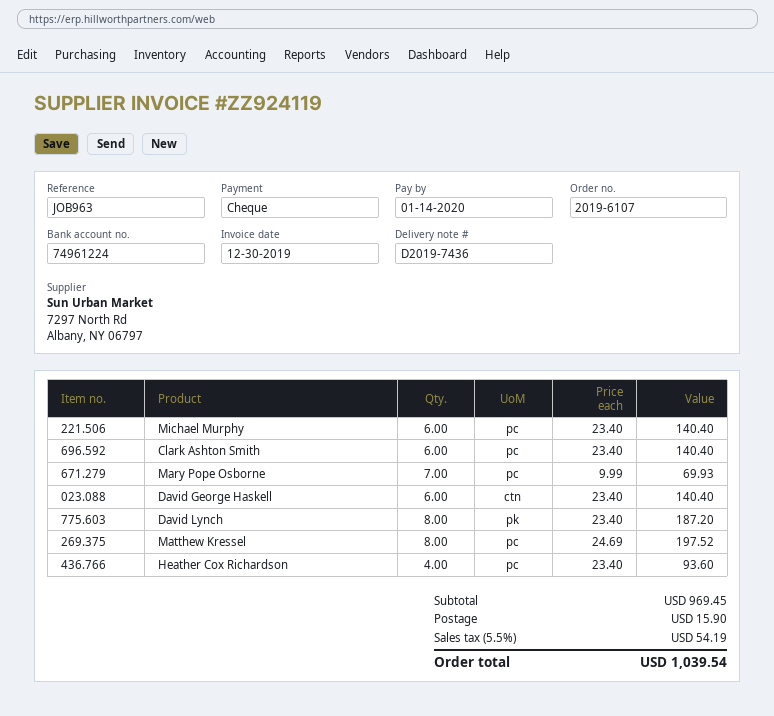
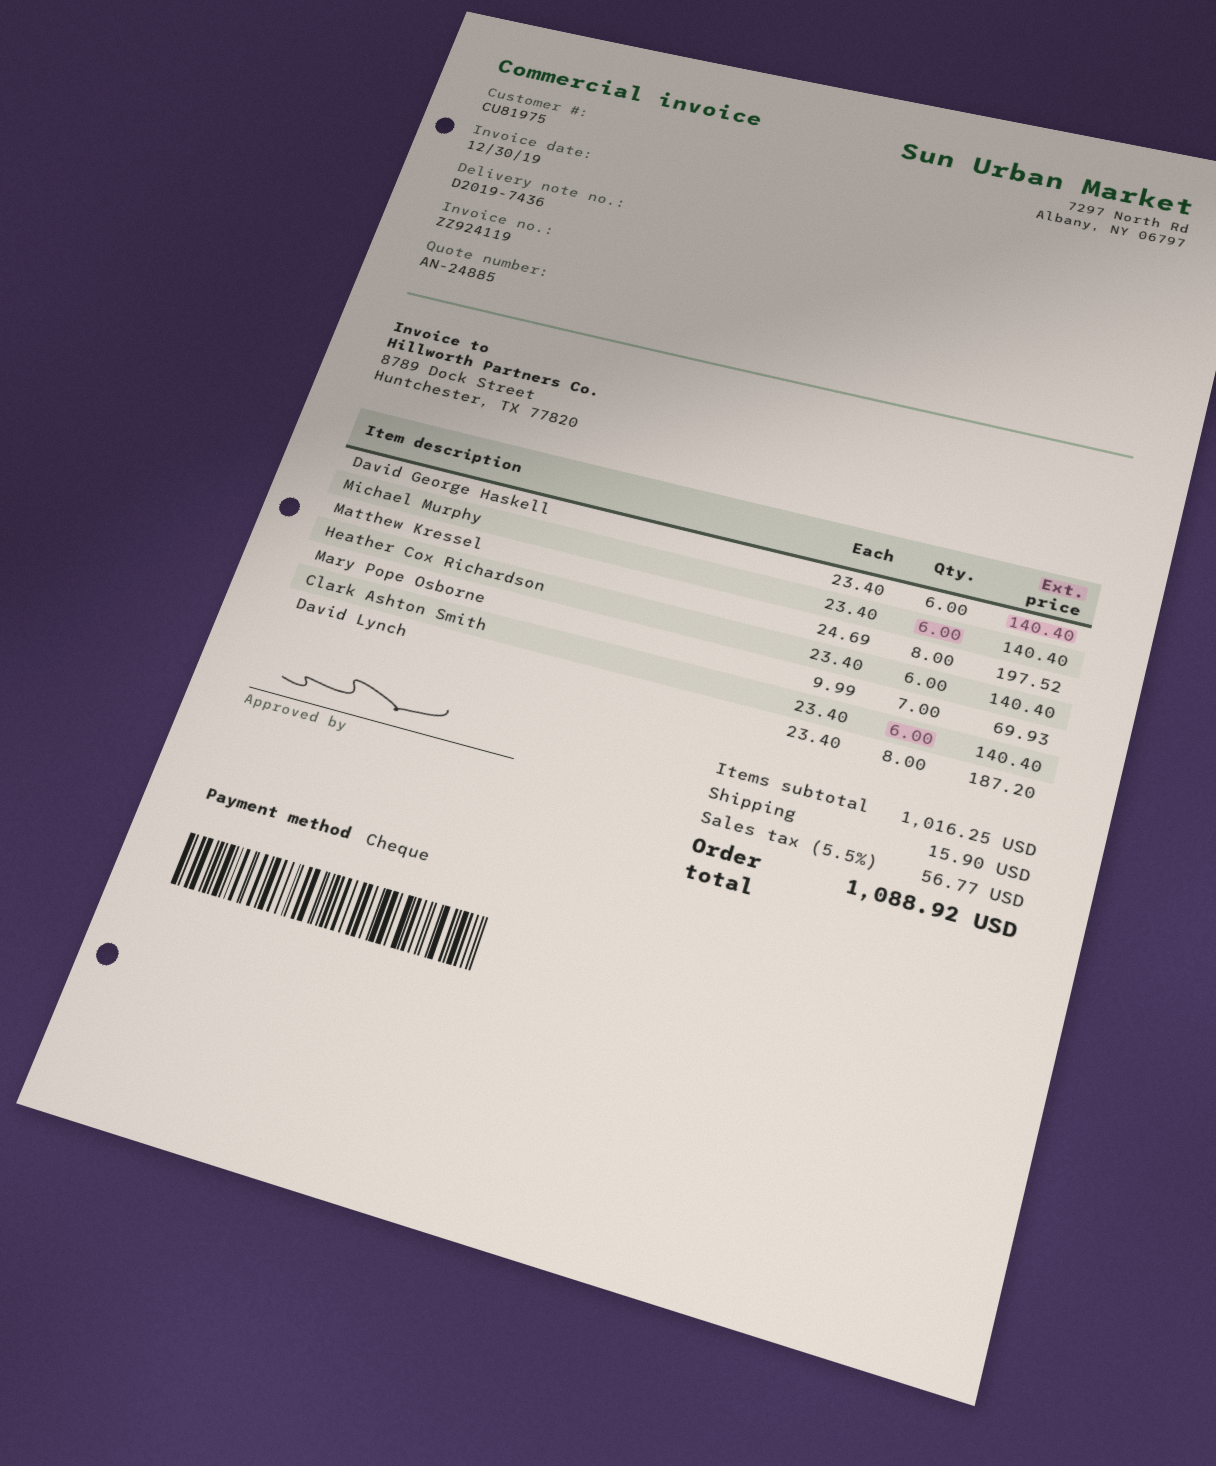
Heather Cox Richardson: 4 x 23.40 = 93.60 -> 6 x 23.40 = 140.40
subtotal: 969.45 -> 1016.25
tax: 5.5% = 54.19 -> 5.5% = 56.77
total: 1039.54 -> 1088.92

